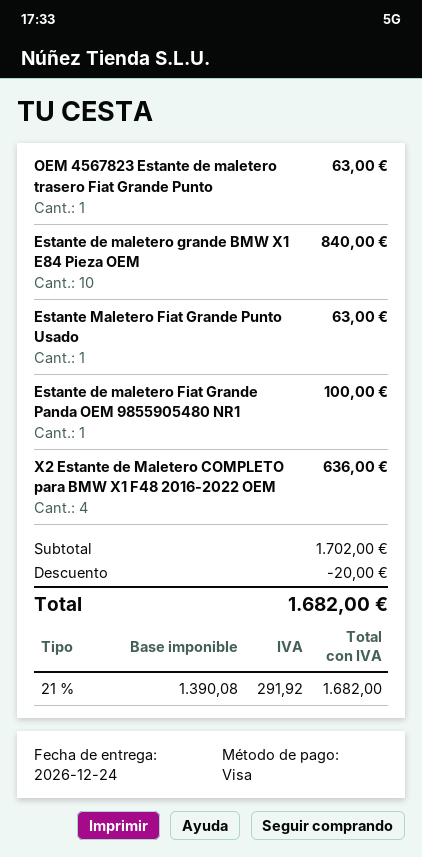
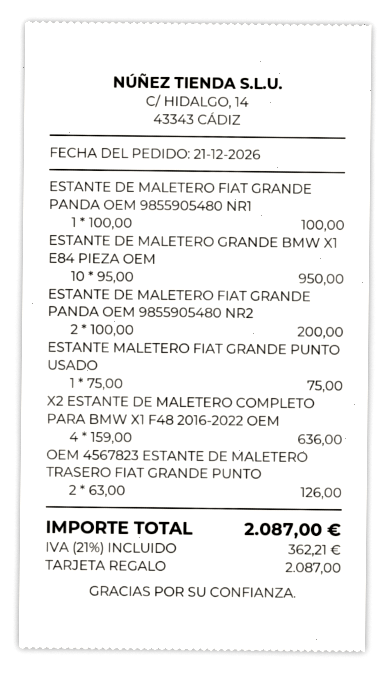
payment method: Visa -> gift card
OEM 4567823 Estante de maletero trasero Fiat Grande Punto: 1 for 63.00 -> 2 for 126.00
Estante de maletero grande BMW X1 E84 Pieza OEM: 10 for 840.00 -> 10 for 950.00
Estante Maletero Fiat Grande Punto Usado: 1 for 63.00 -> 1 for 75.00
ESTANTE DE MALETERO FIAT GRANDE PANDA OEM 9855905480 NR2: none -> 2 for 200.00
discount: 20.00 -> none
tax: 21% = 291.92 -> 21% = 362.21
total: 1682.00 -> 2087.00

